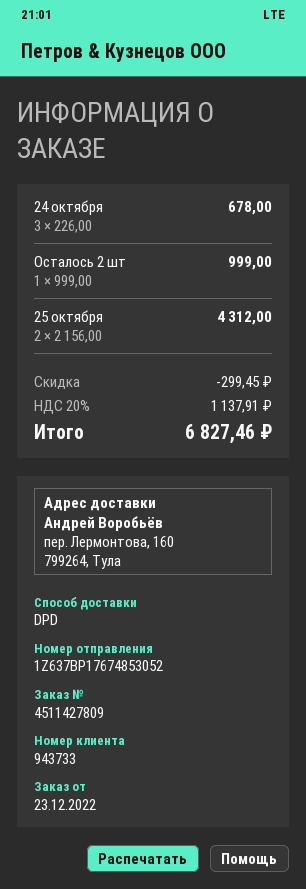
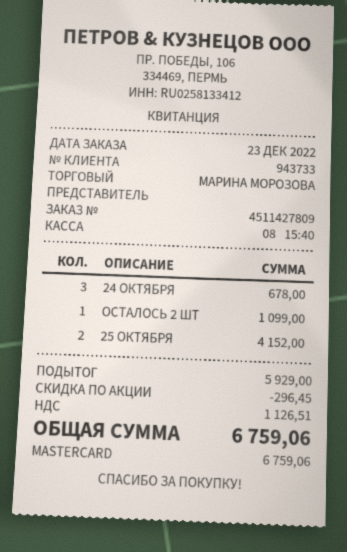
Осталось 2 шт: 1 for 999.00 -> 1 for 1099.00
25 октября: 2 for 4312.00 -> 2 for 4152.00
discount: 299.45 -> 296.45
tax: 1137.91 -> 1126.51
total: 6827.46 -> 6759.06

